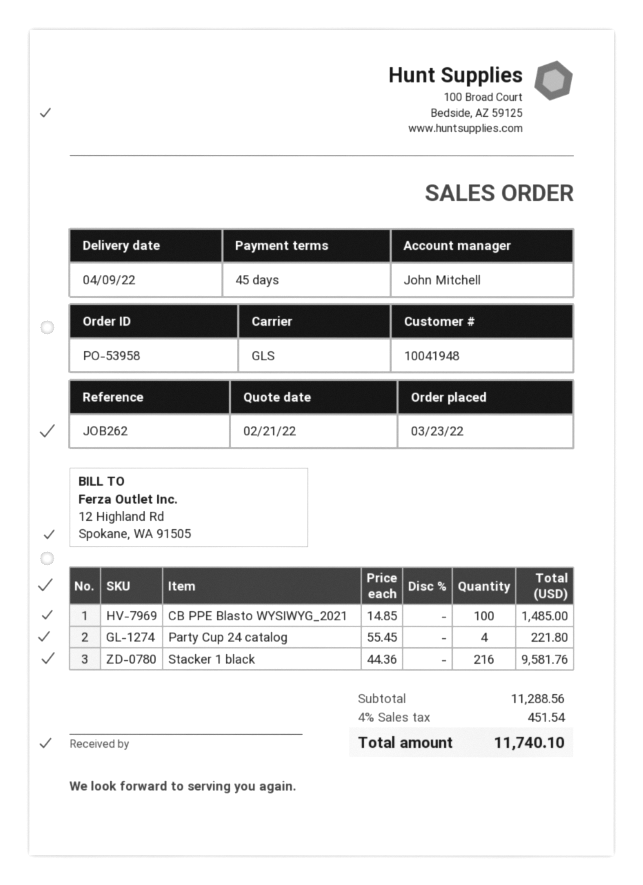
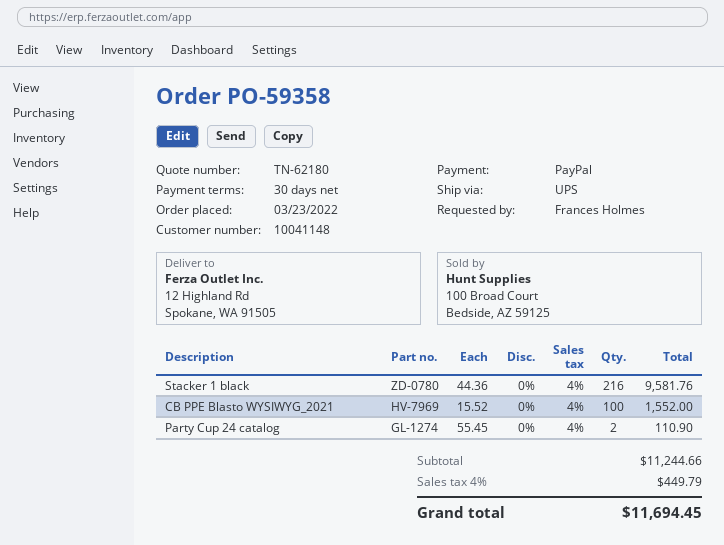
order number: PO-53958 -> PO-59358
payment terms: 45 days -> 30 days
customer number: 10041948 -> 10041148
shipping method: GLS -> UPS
CB PPE Blasto WYSIWYG_2021: 100 x 14.85 = 1485.00 -> 100 x 15.52 = 1552.00
Party Cup 24 catalog: 4 x 55.45 = 221.80 -> 2 x 55.45 = 110.90
subtotal: 11288.56 -> 11244.66
tax: 4% = 451.54 -> 4% = 449.79
total: 11740.10 -> 11694.45

